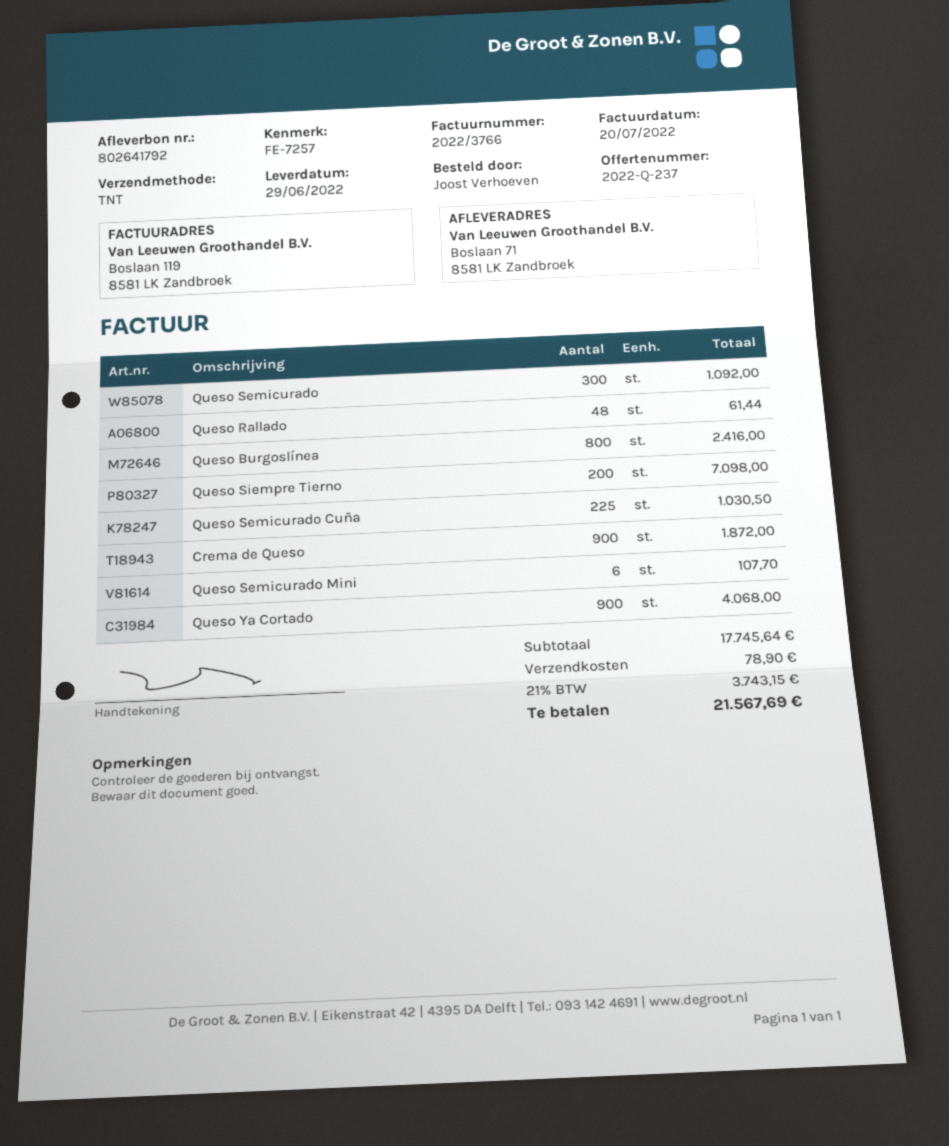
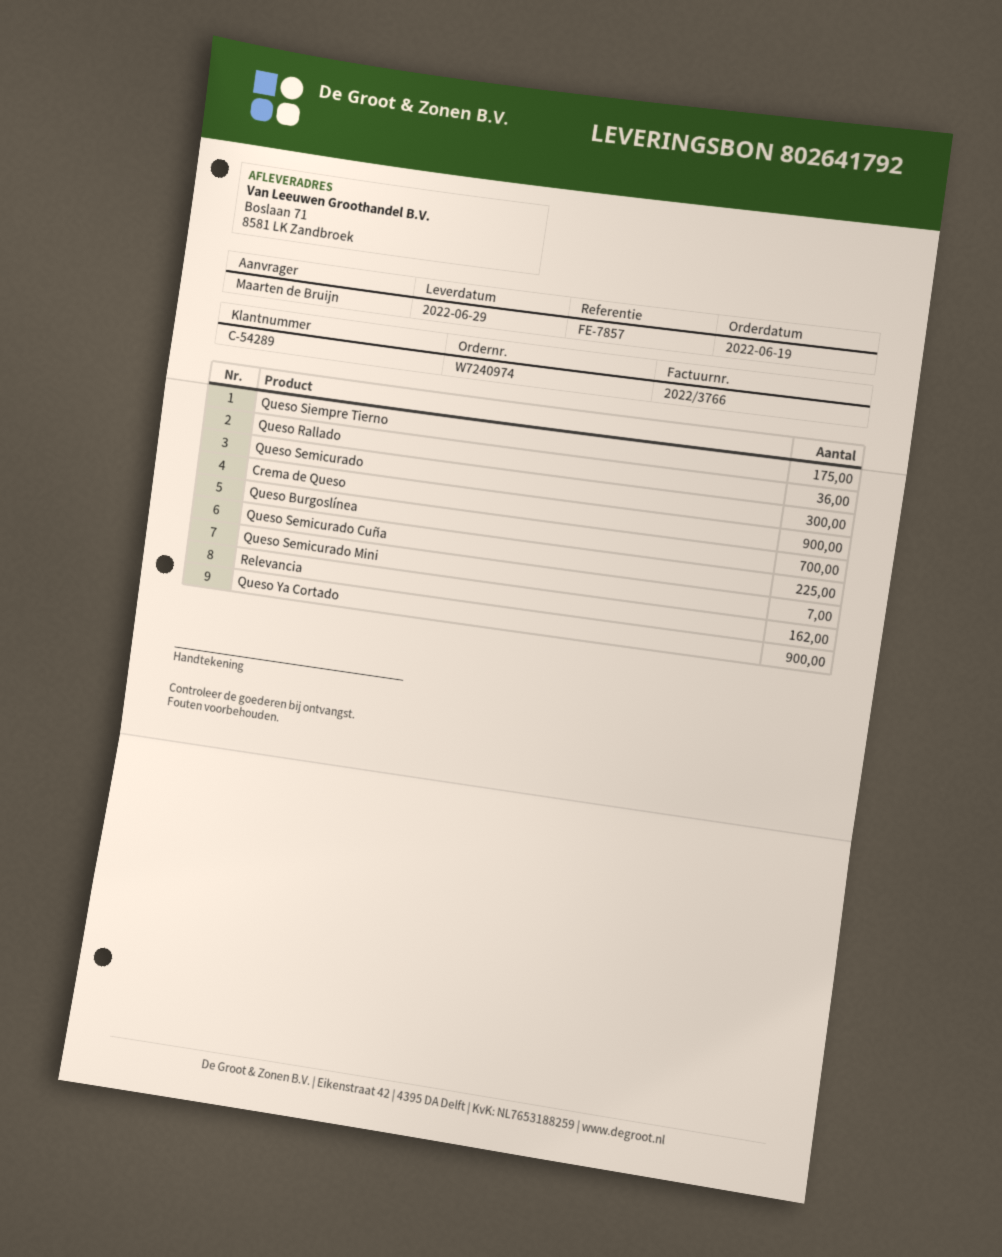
reference: FE-7257 -> FE-7857
ordered by: Joost Verhoeven -> Maarten de Bruijn
Queso Rallado: 48 -> 36
Queso Burgoslínea: 800 -> 700
Queso Siempre Tierno: 200 -> 175
Queso Semicurado Mini: 6 -> 7
Relevancia: none -> 162

